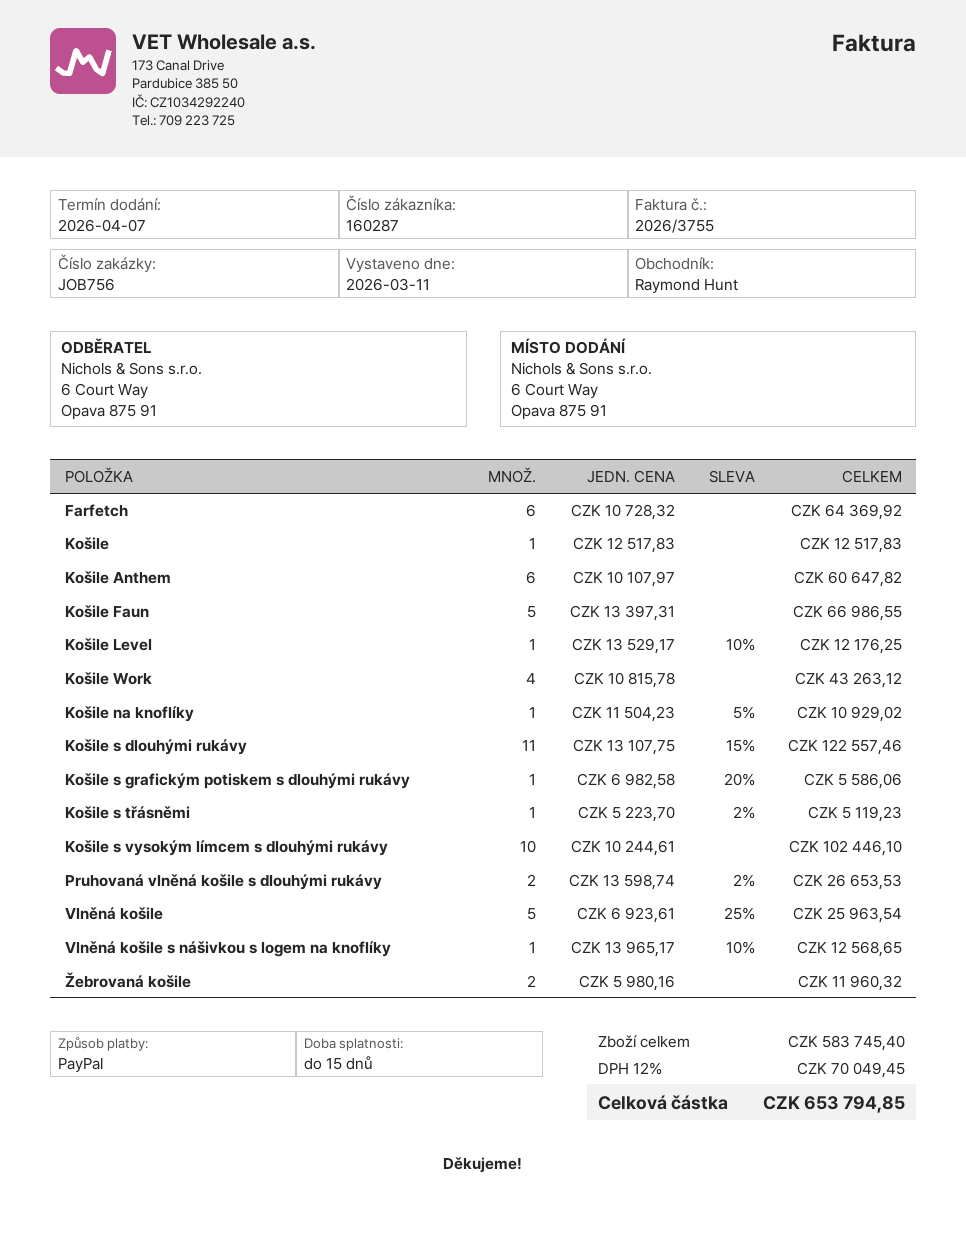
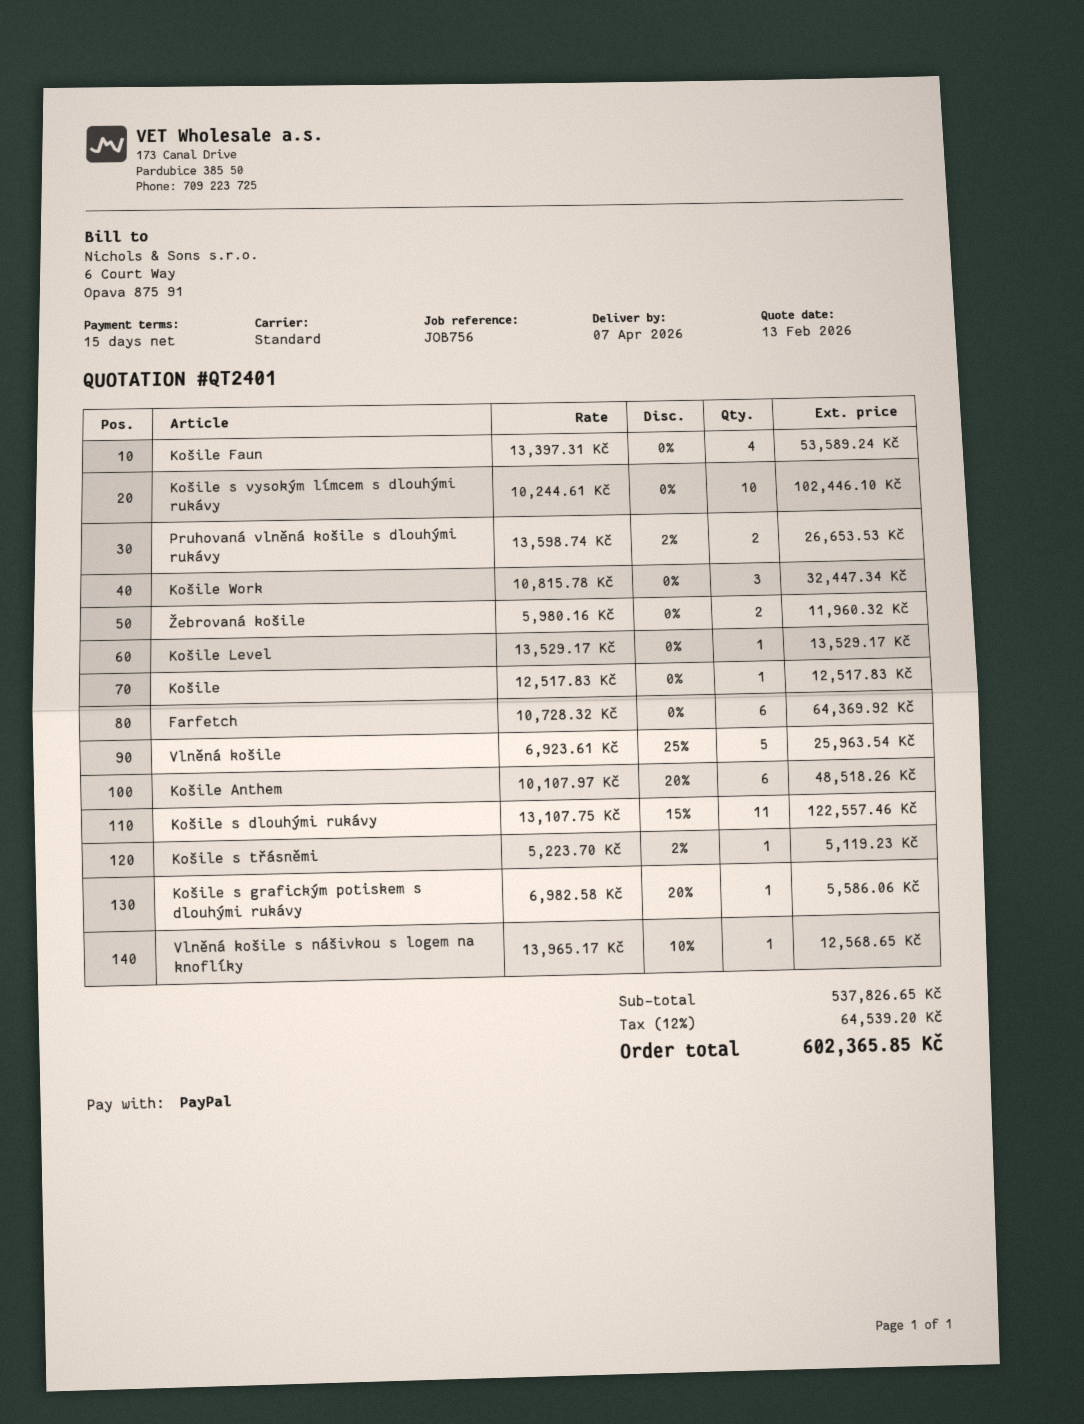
Košile Anthem: 6 x 10107.97 = 60647.82 -> 6 x 10107.97 - 20% = 48518.26
Košile Faun: 5 x 13397.31 = 66986.55 -> 4 x 13397.31 = 53589.24
Košile Level: 1 x 13529.17 - 10% = 12176.25 -> 1 x 13529.17 = 13529.17
Košile Work: 4 x 10815.78 = 43263.12 -> 3 x 10815.78 = 32447.34
Košile na knoflíky: 1 x 11504.23 - 5% = 10929.02 -> none
subtotal: 583745.40 -> 537826.65
tax: 12% = 70049.45 -> 12% = 64539.20
total: 653794.85 -> 602365.85

